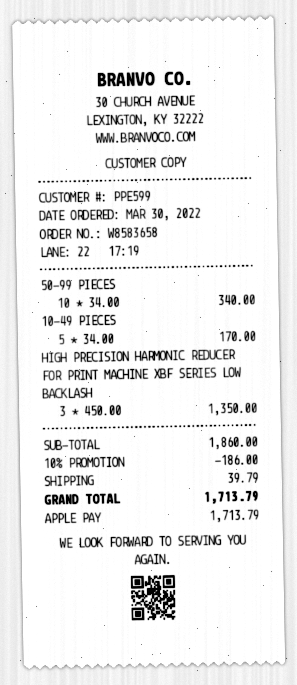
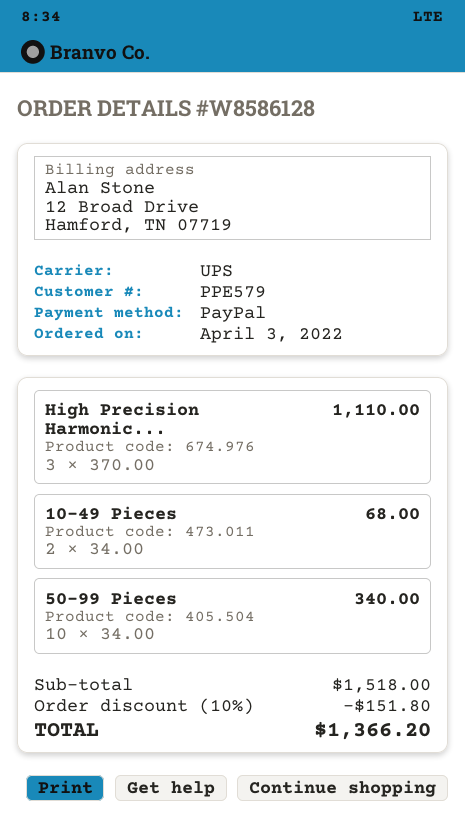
order number: W8583658 -> W8586128
order date: 2022-03-30 -> 2022-04-03
customer number: PPE599 -> PPE579
payment method: Apple Pay -> PayPal
10-49 PIECES: 5 x 34.00 = 170.00 -> 2 x 34.00 = 68.00
HIGH PRECISION HARMONIC REDUCER FOR PRINT MACHINE XBF SERIES LOW BACKLASH: 3 x 450.00 = 1350.00 -> 3 x 370.00 = 1110.00
subtotal: 1860.00 -> 1518.00
discount: 10% = 186.00 -> 10% = 151.80
shipping: 39.79 -> none
total: 1713.79 -> 1366.20

